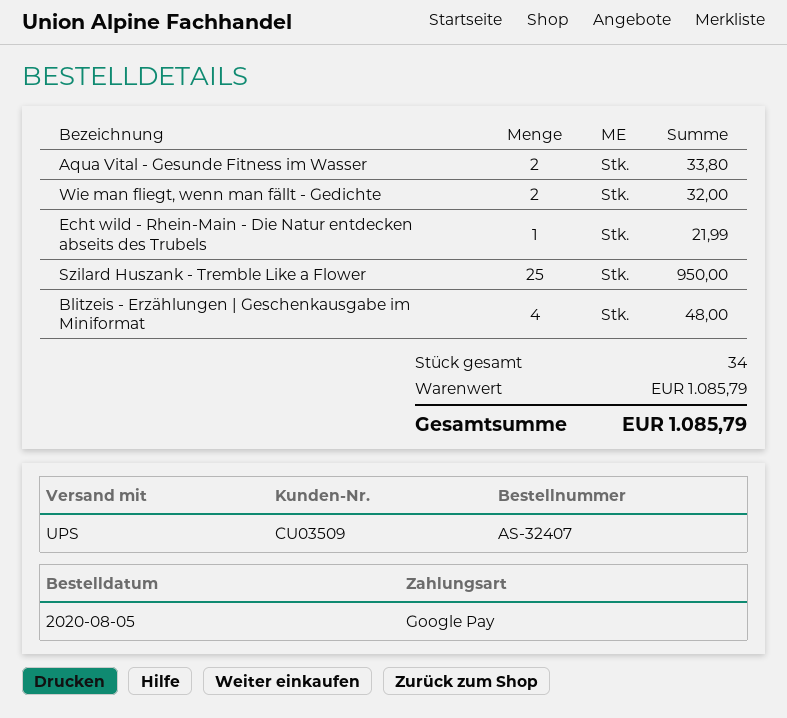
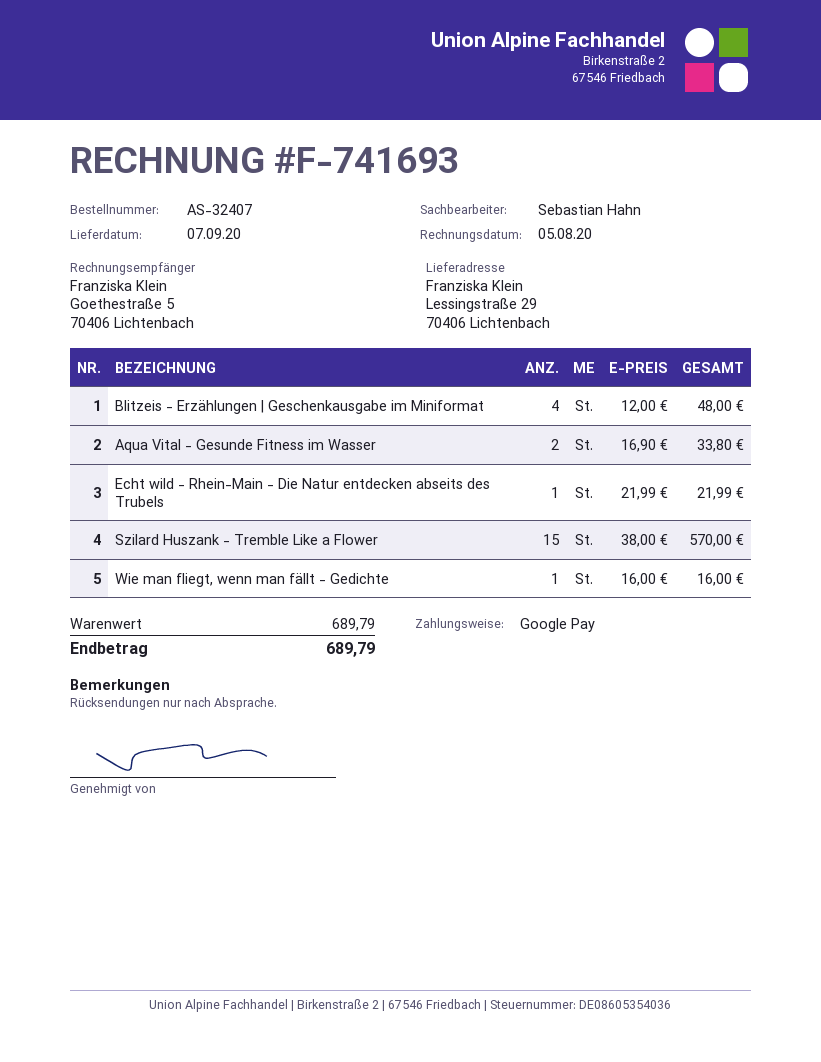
Wie man fliegt, wenn man fällt - Gedichte: 2 for 32.00 -> 1 for 16.00
Szilard Huszank - Tremble Like a Flower: 25 for 950.00 -> 15 for 570.00
subtotal: 1085.79 -> 689.79
total: 1085.79 -> 689.79

